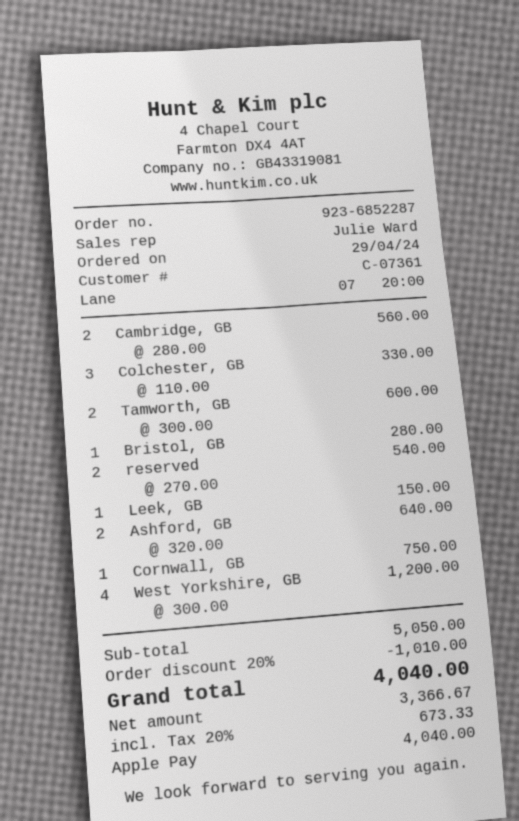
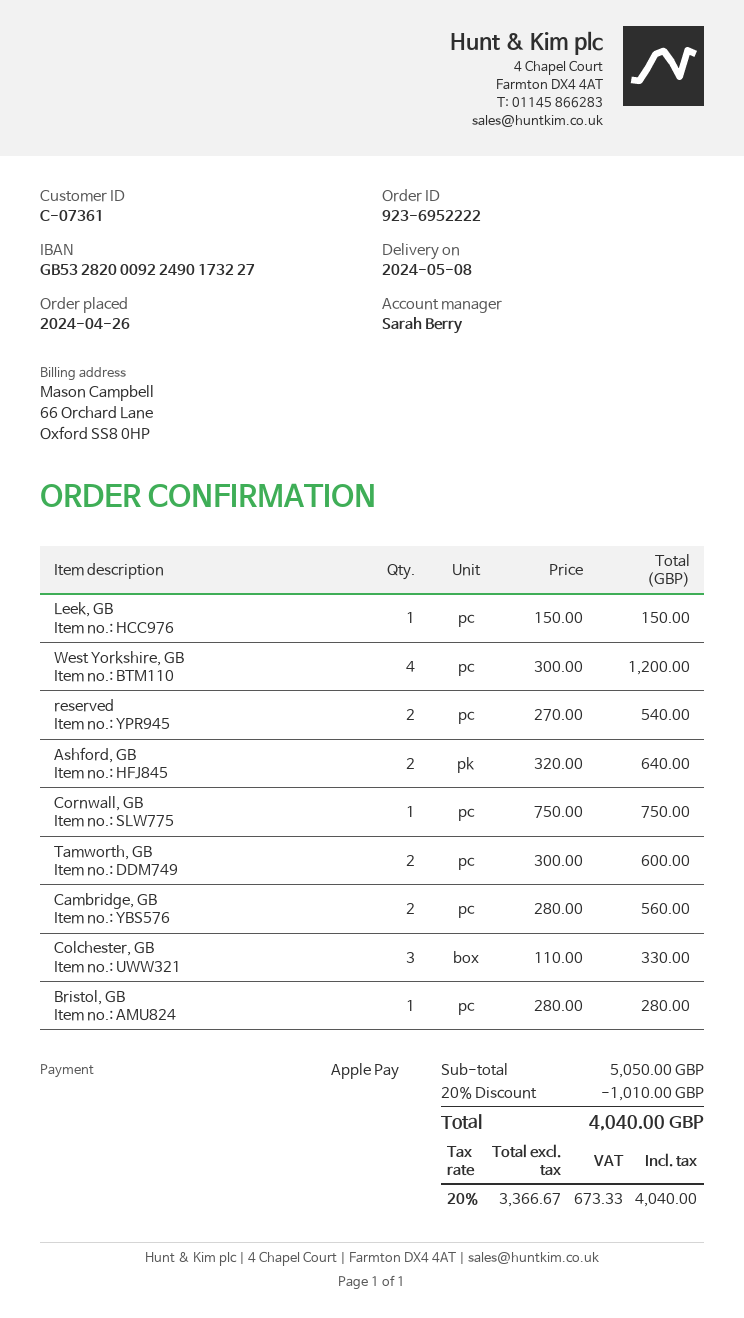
order number: 923-6852287 -> 923-6952222
order date: 2024-04-29 -> 2024-04-26
sales rep: Julie Ward -> Sarah Berry

